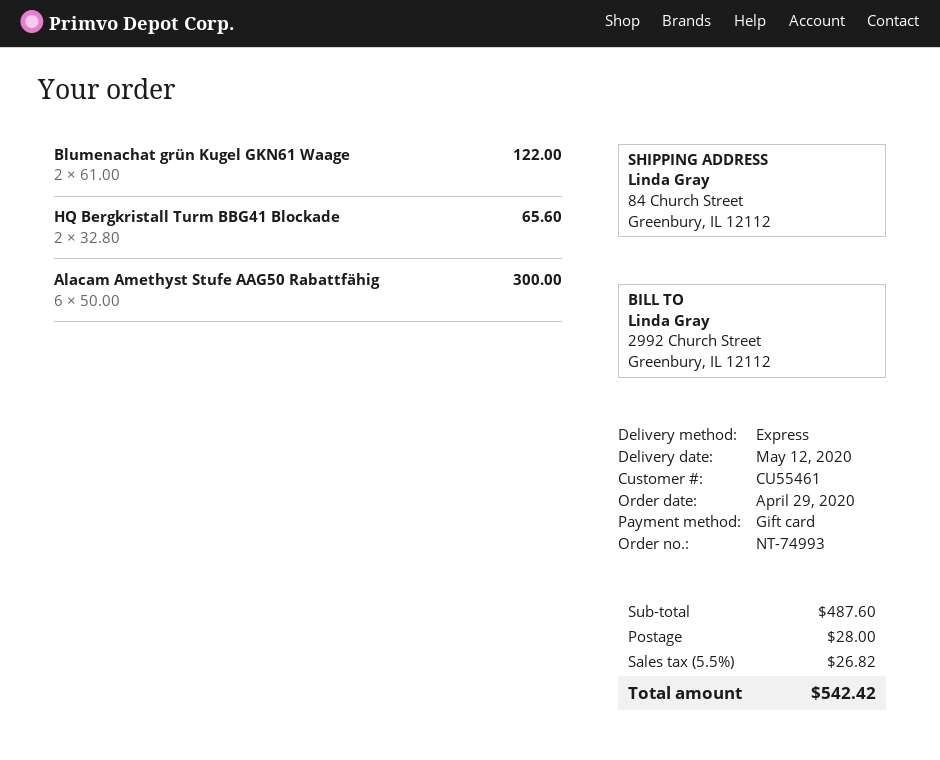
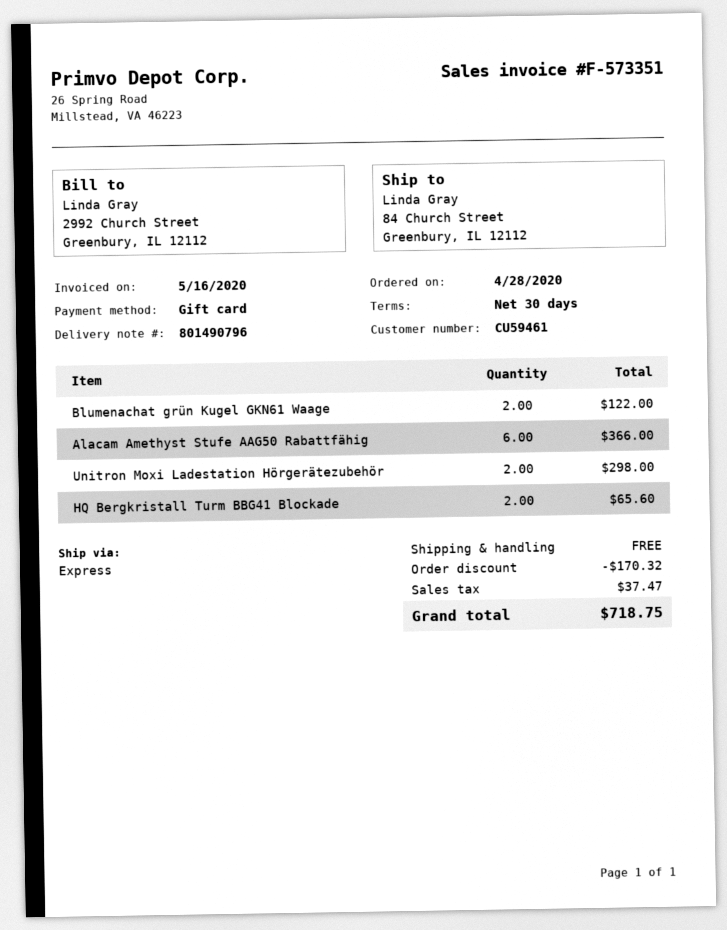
order date: 2020-04-29 -> 2020-04-28
customer number: CU55461 -> CU59461
Alacam Amethyst Stufe AAG50 Rabattfähig: 6 for 300.00 -> 6 for 366.00
Unitron Moxi Ladestation Hörgerätezubehör: none -> 2 for 298.00
discount: none -> 170.32
shipping: 28.00 -> 0.00
tax: 26.82 -> 37.47
total: 542.42 -> 718.75

